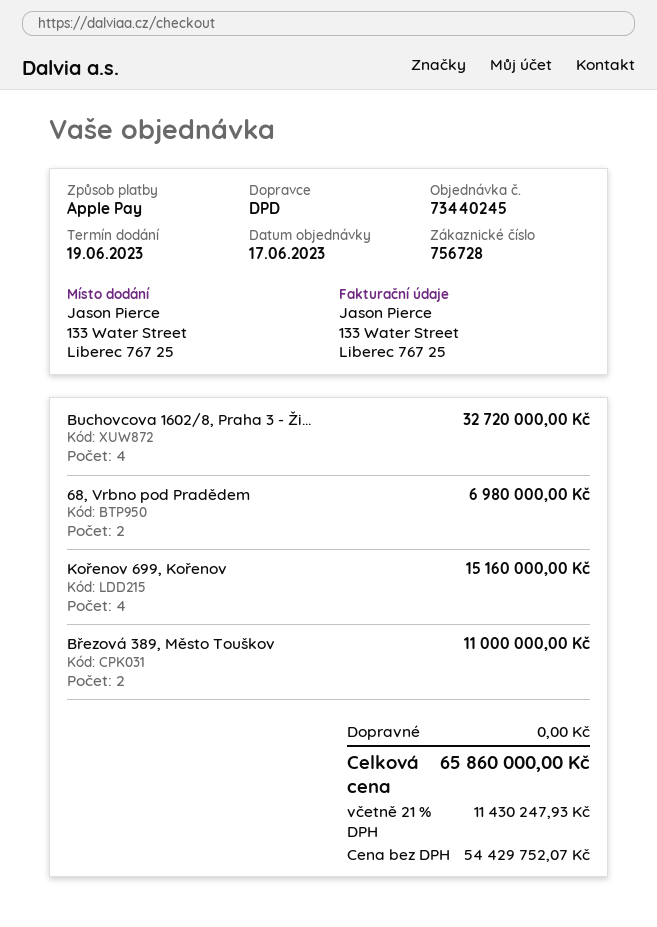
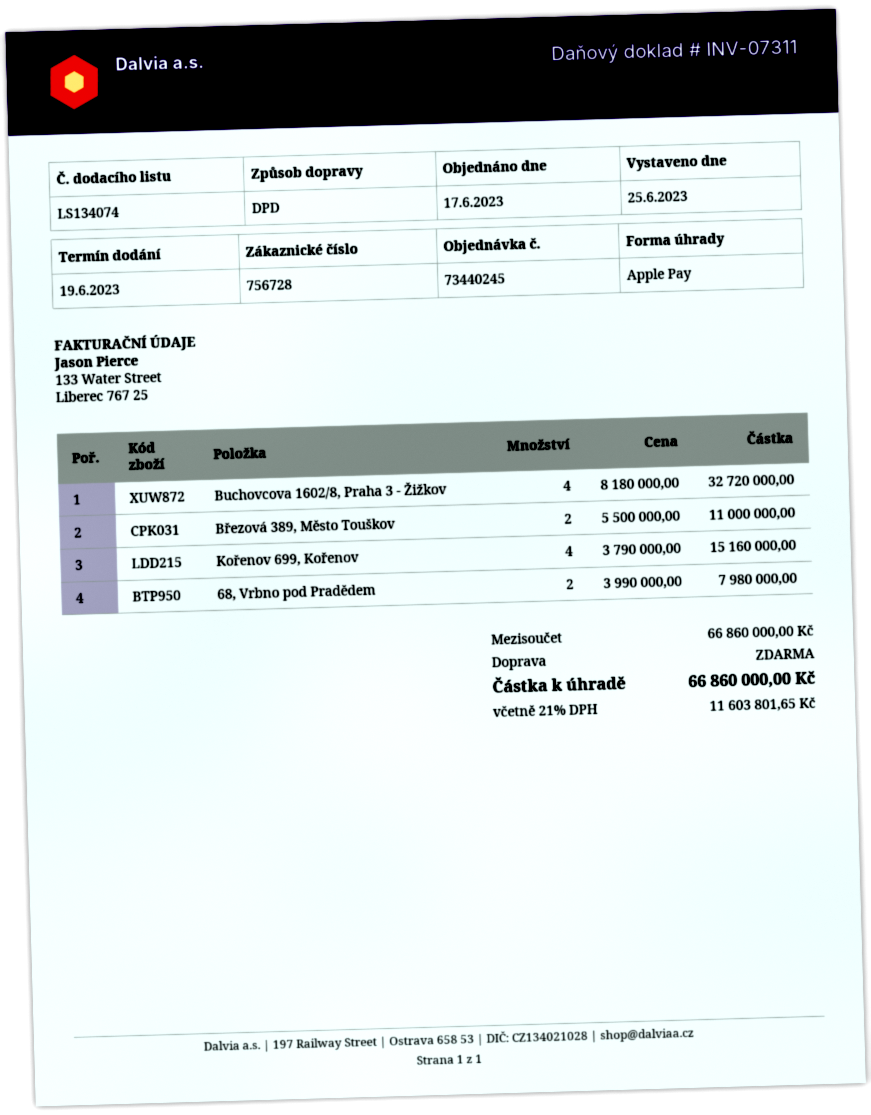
68, Vrbno pod Pradědem: 2 for 6980000.00 -> 2 for 7980000.00
tax: 21% = 11430247.93 -> 21% = 11603801.65
total: 65860000.00 -> 66860000.00

